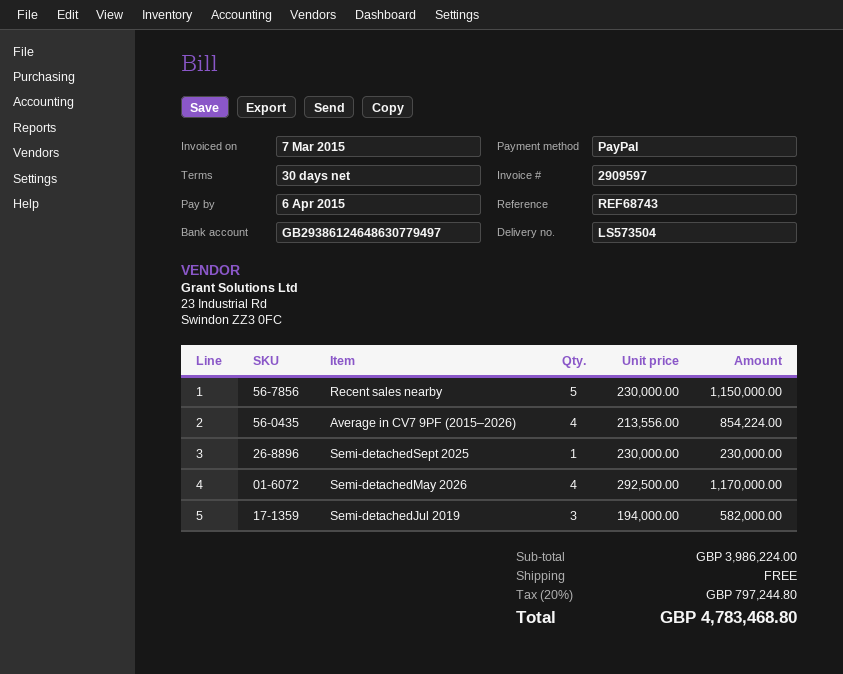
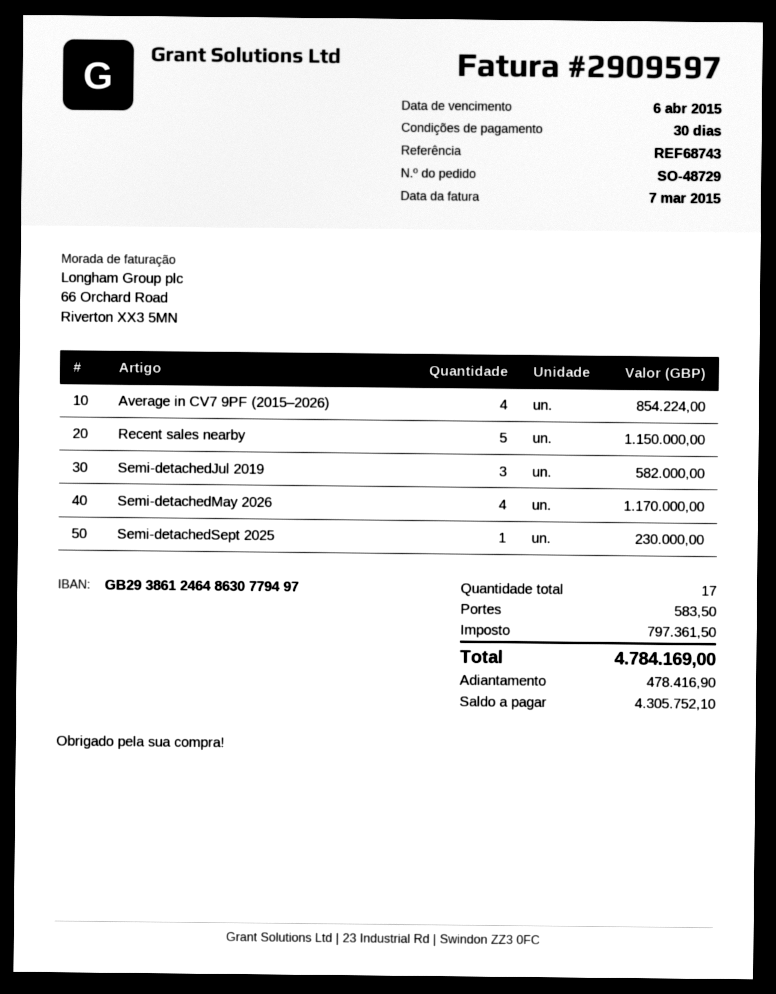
shipping: 0.00 -> 583.50
tax: 797244.80 -> 797361.50
total: 4783468.80 -> 4784169.00

